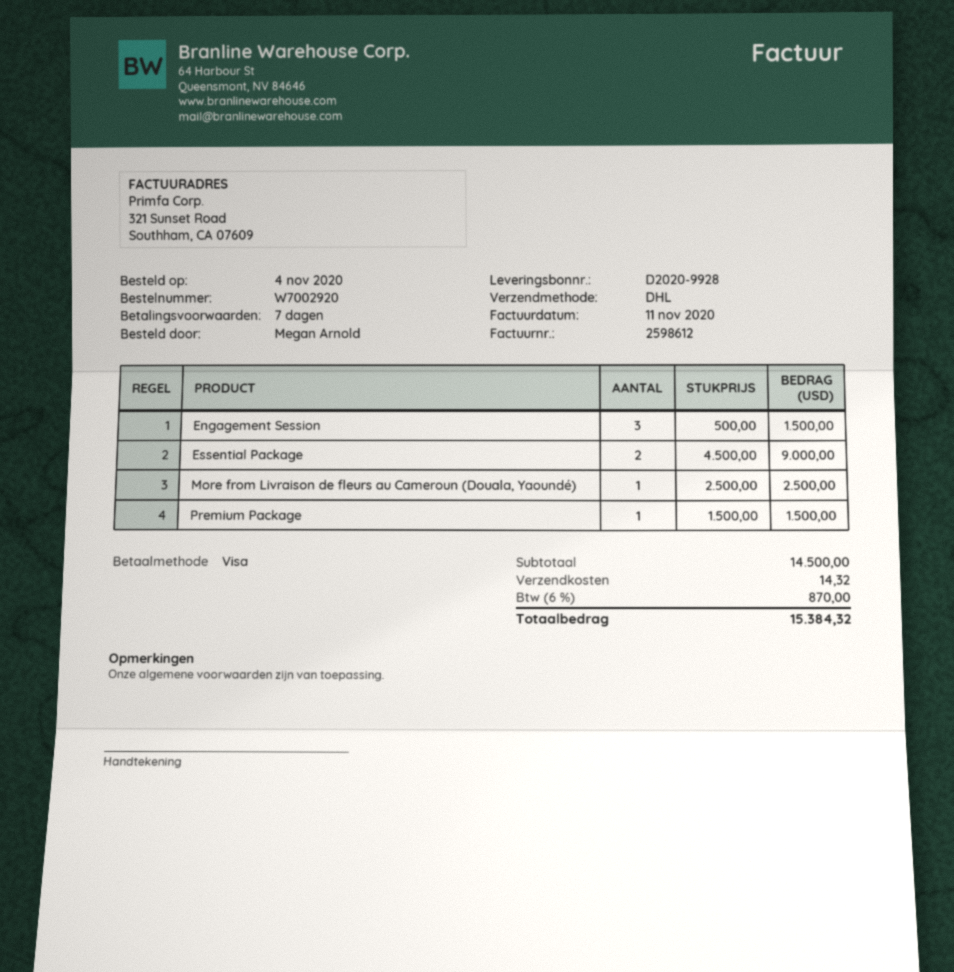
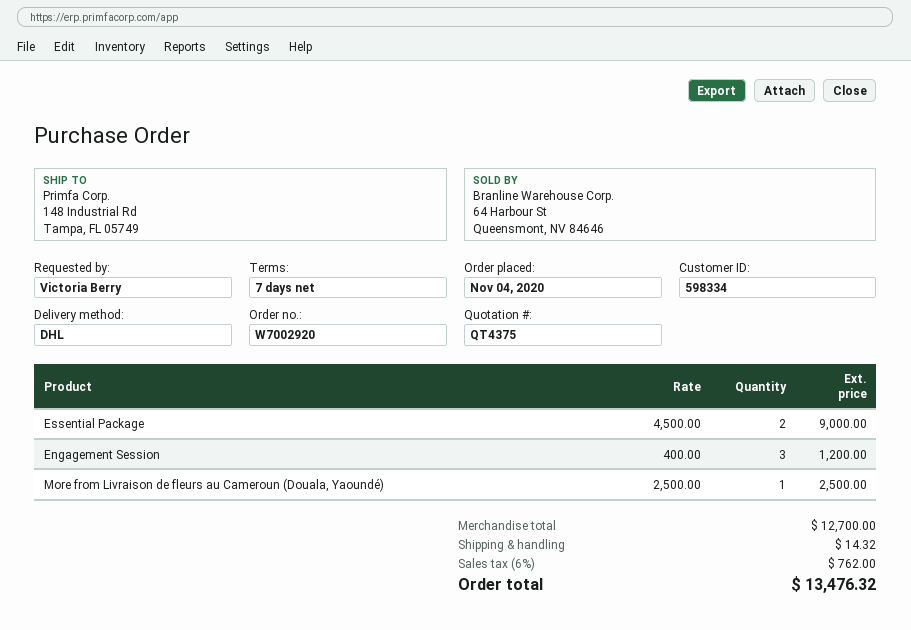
ordered by: Megan Arnold -> Victoria Berry
Engagement Session: 3 x 500.00 = 1500.00 -> 3 x 400.00 = 1200.00
Premium Package: 1 x 1500.00 = 1500.00 -> none
subtotal: 14500.00 -> 12700.00
tax: 6% = 870.00 -> 6% = 762.00
total: 15384.32 -> 13476.32

